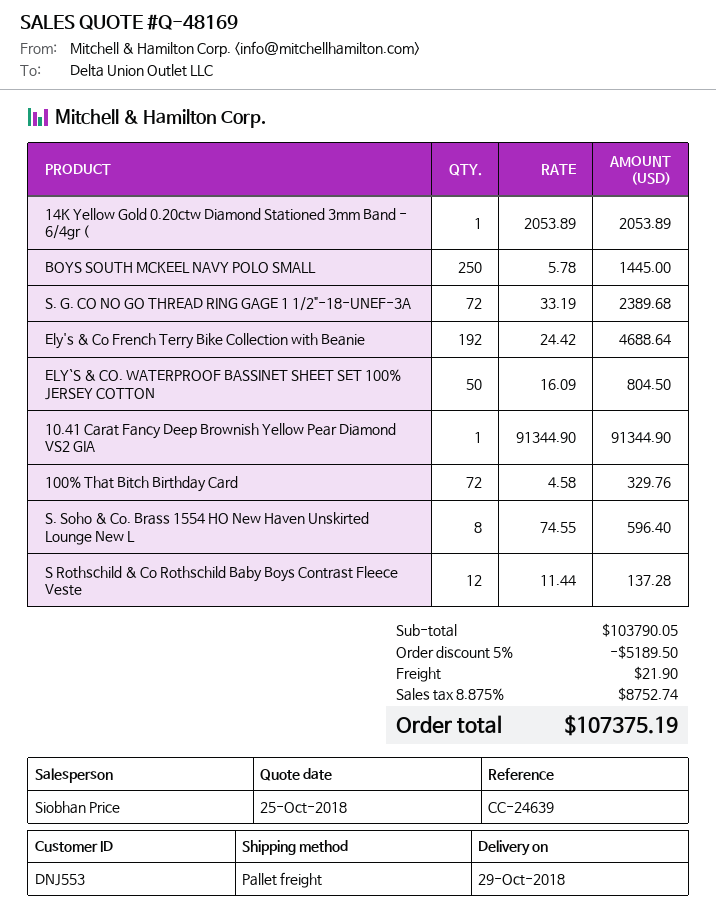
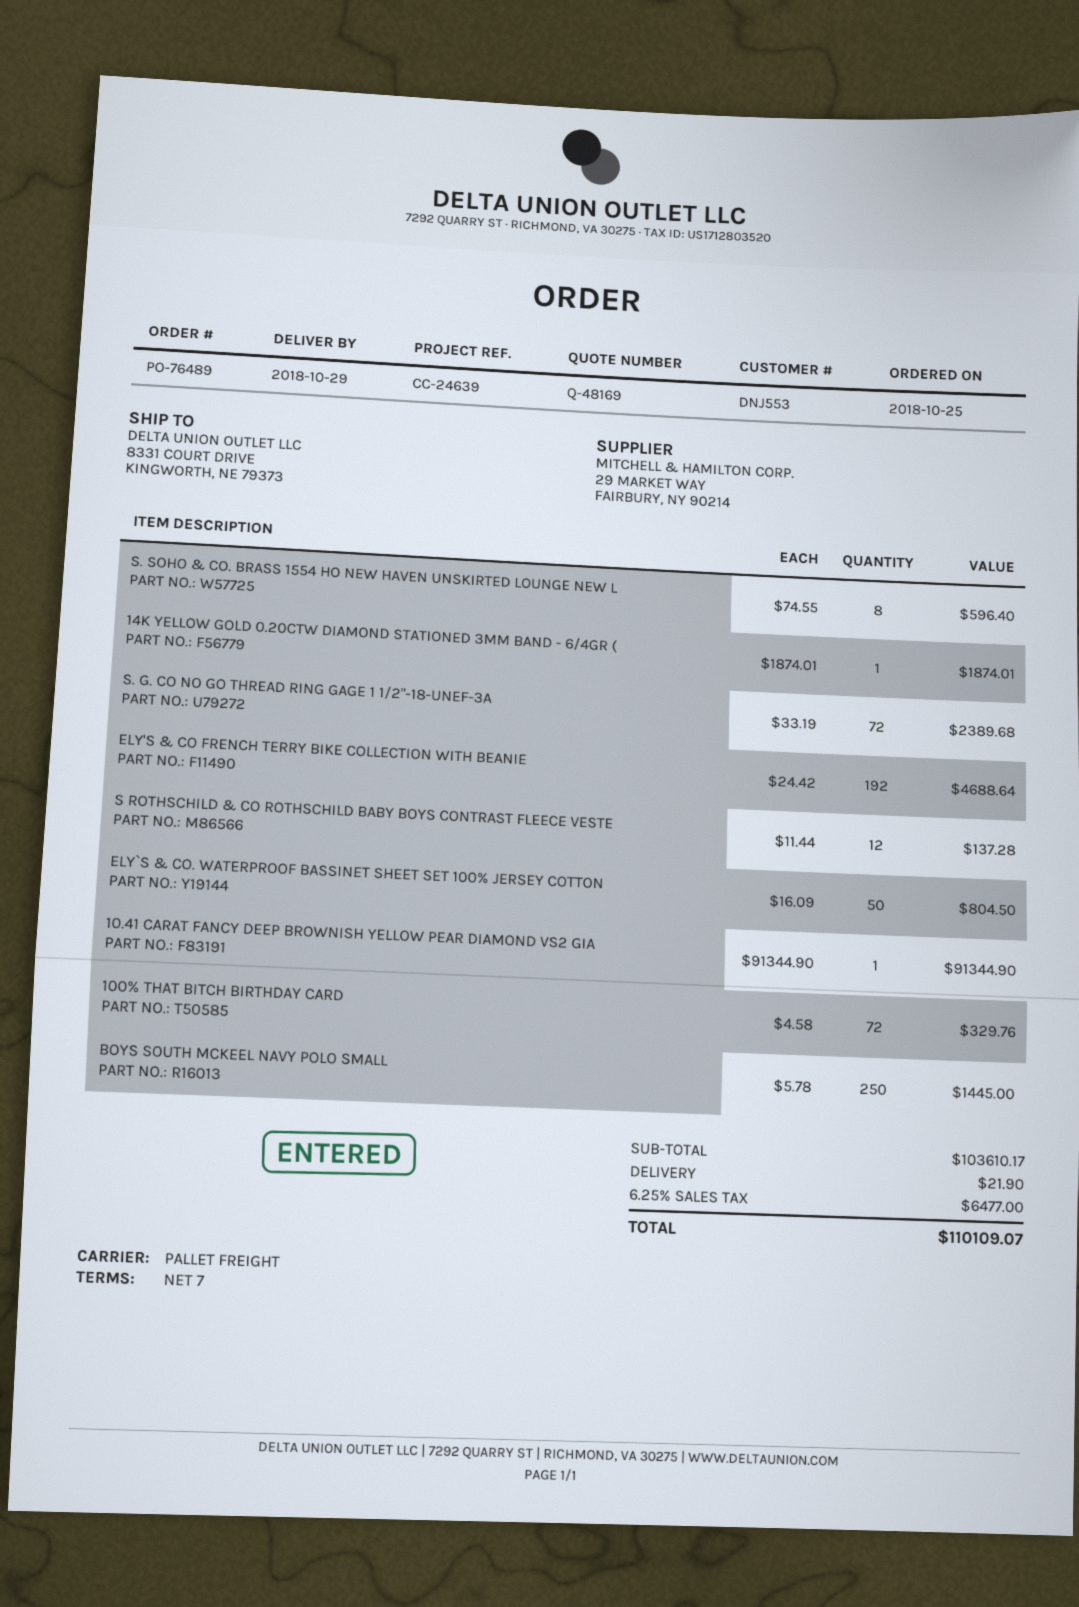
14K Yellow Gold 0.20ctw Diamond Stationed 3mm Band - 6/4gr (: 1 x 2053.89 = 2053.89 -> 1 x 1874.01 = 1874.01
subtotal: 103790.05 -> 103610.17
discount: 5% = 5189.50 -> none
tax: 8.875% = 8752.74 -> 6.25% = 6477.00
total: 107375.19 -> 110109.07

